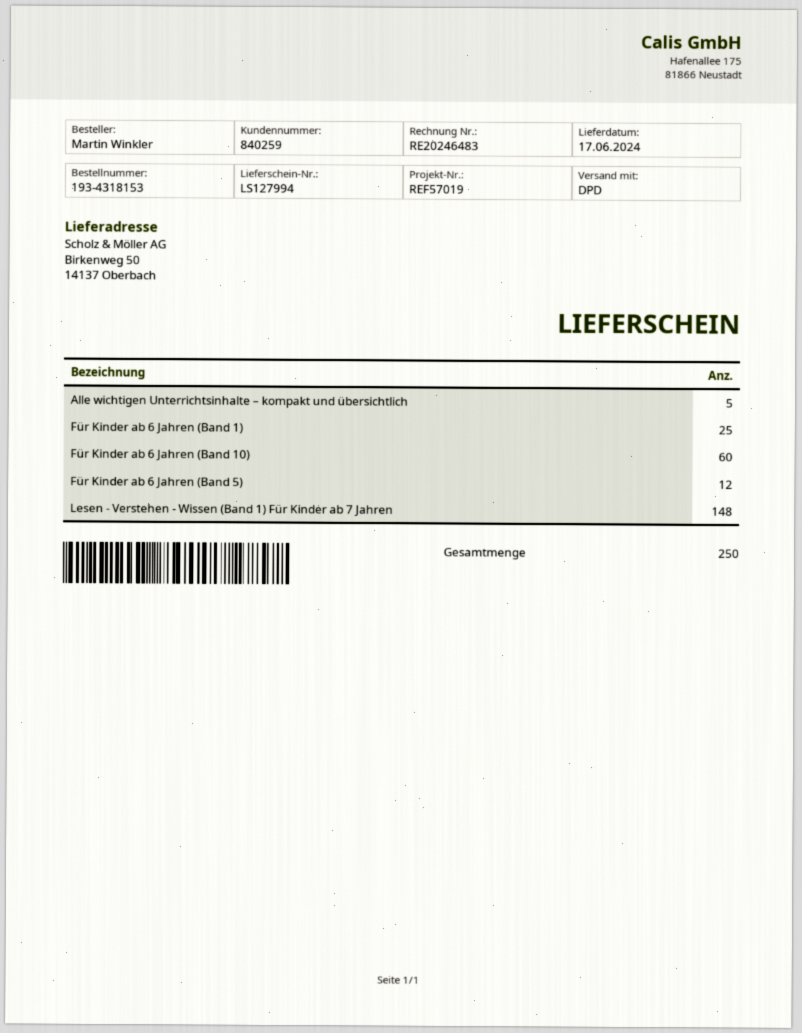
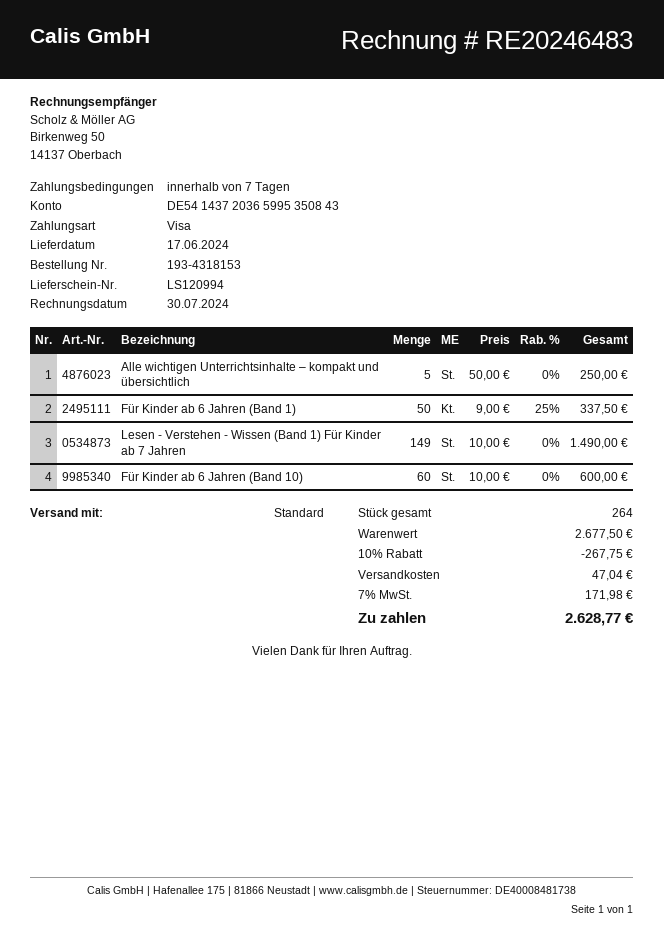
delivery note number: LS127994 -> LS120994
shipping method: DPD -> standard
Für Kinder ab 6 Jahren (Band 1): 25 -> 50
Für Kinder ab 6 Jahren (Band 5): 12 -> none
Lesen - Verstehen - Wissen (Band 1) Für Kinder ab 7 Jahren: 148 -> 149
total quantity: 250 -> 264

